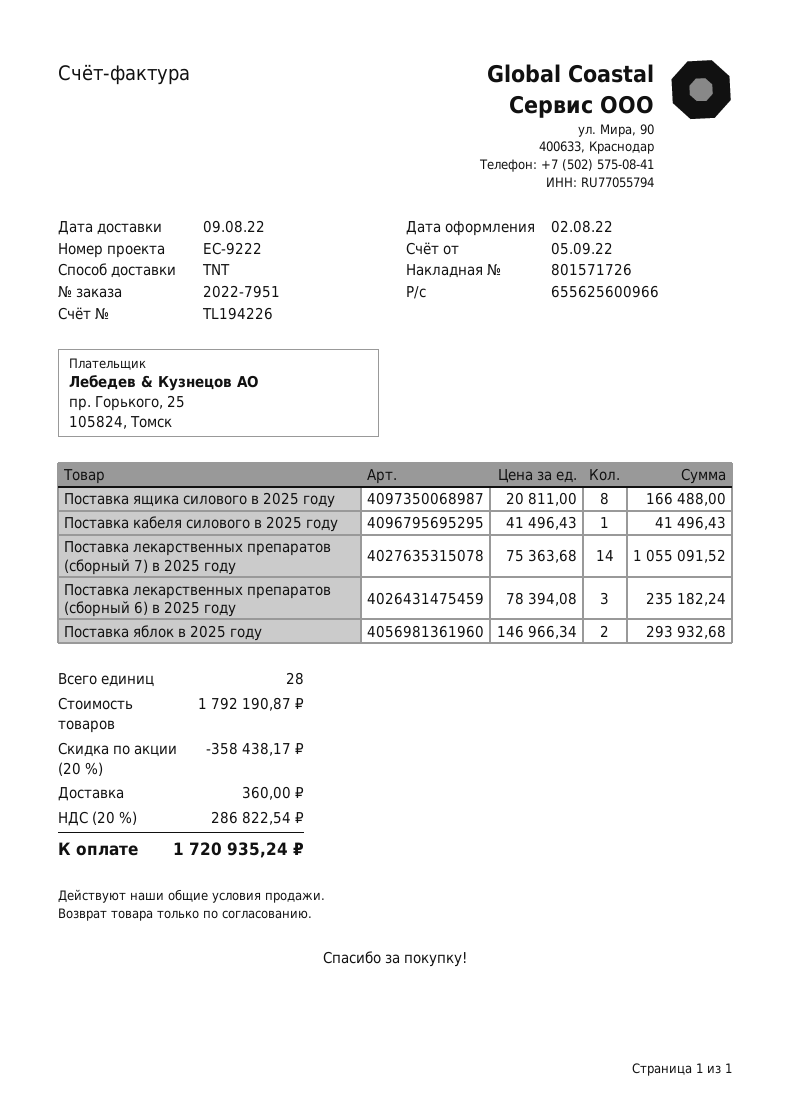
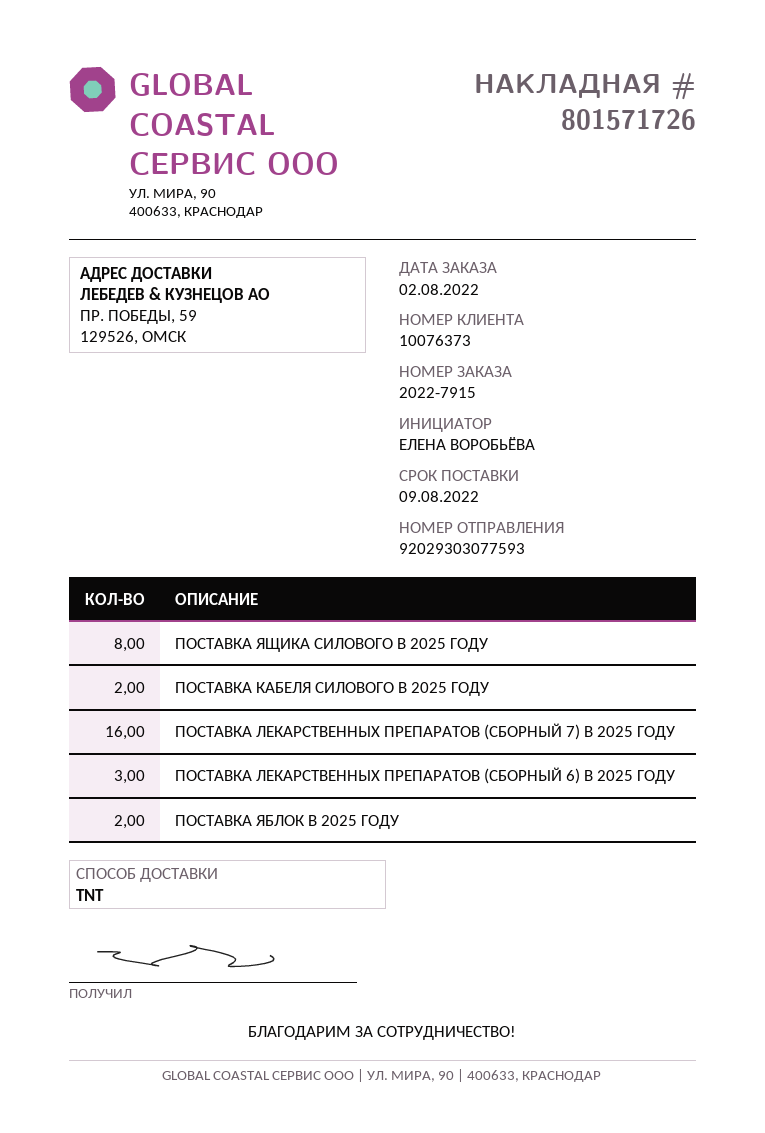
order number: 2022-7951 -> 2022-7915
Поставка кабеля силового в 2025 году: 1 -> 2
Поставка лекарственных препаратов (сборный 7) в 2025 году: 14 -> 16

